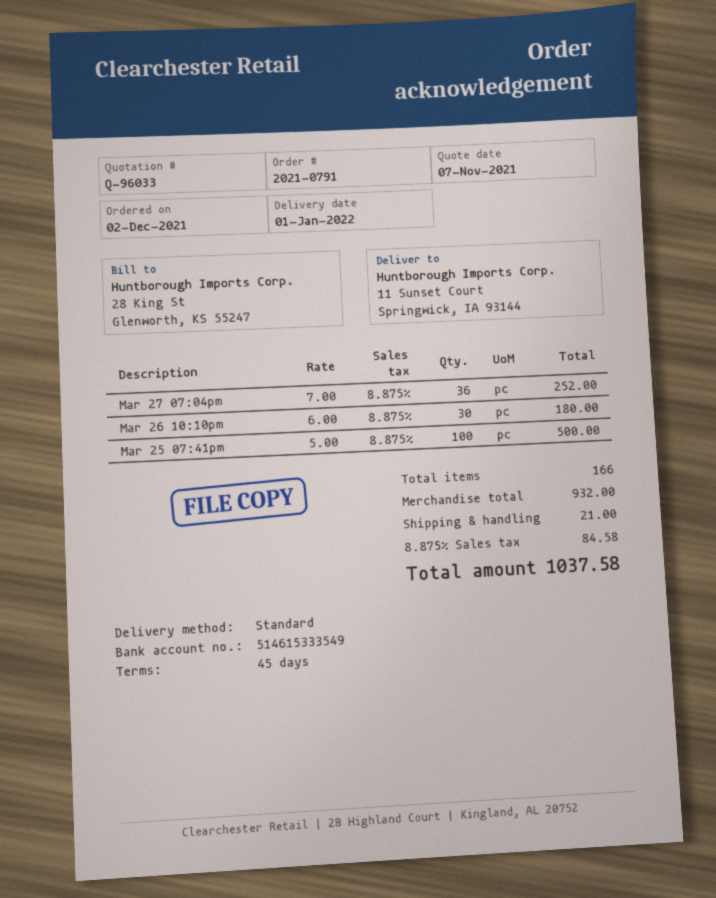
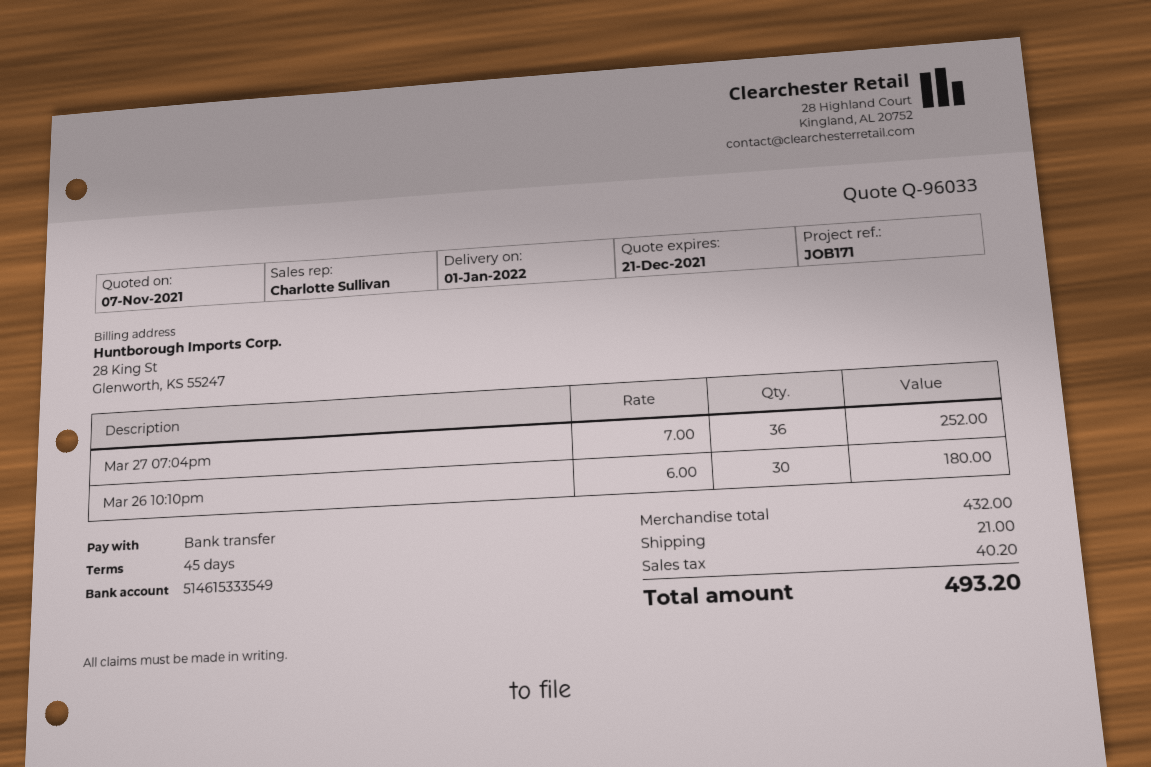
Mar 25 07:41pm: 100 x 5.00 = 500.00 -> none
subtotal: 932.00 -> 432.00
tax: 84.58 -> 40.20
total: 1037.58 -> 493.20

